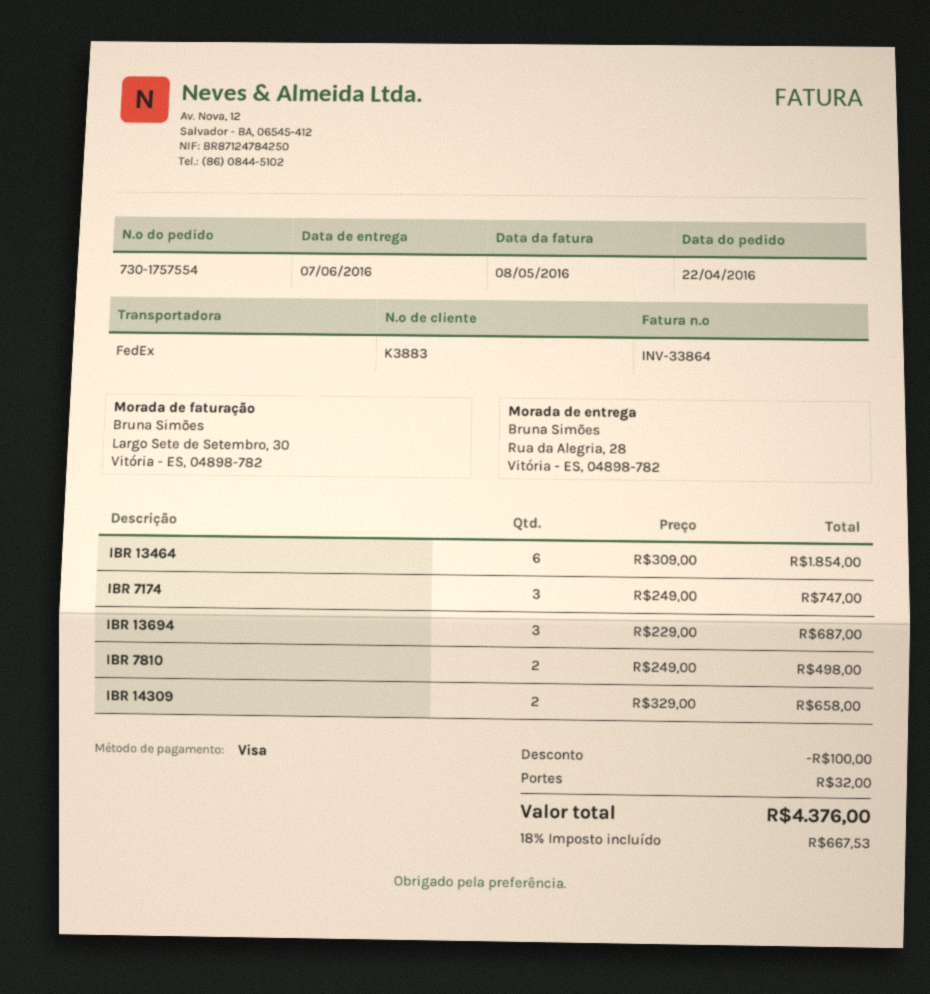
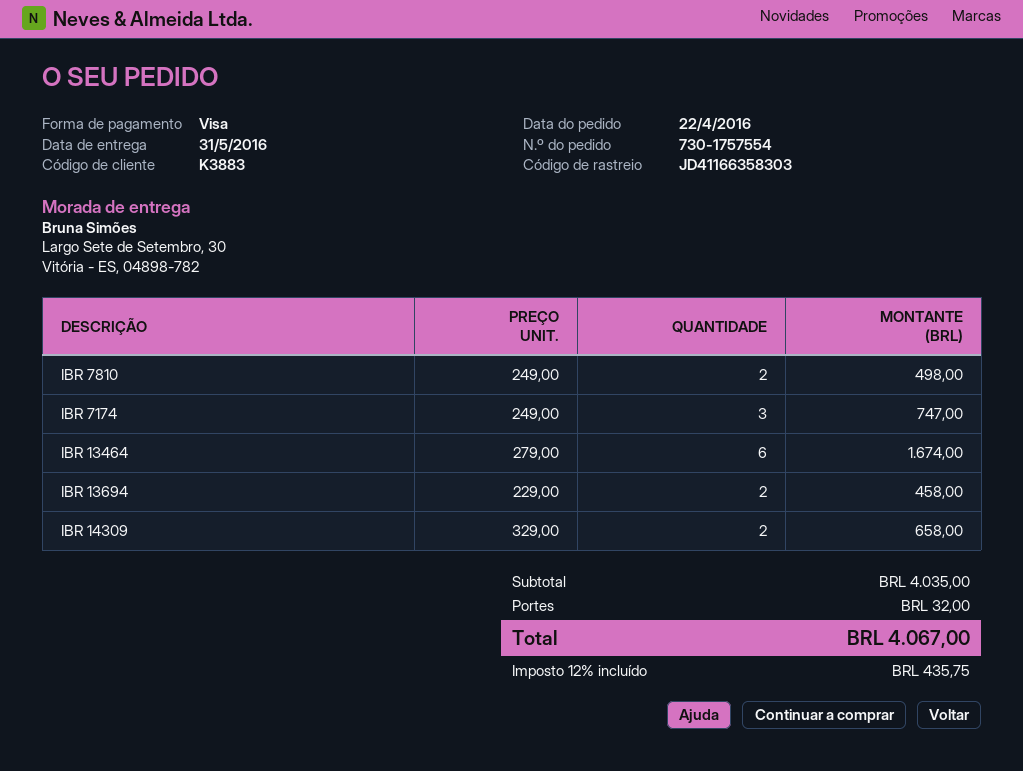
delivery date: 2016-06-07 -> 2016-05-31
ship to: Rua da Alegria, 28, Vitória - ES, 04898-782 -> Largo Sete de Setembro, 30, Vitória - ES, 04898-782
IBR 13464: 6 x 309.00 = 1854.00 -> 6 x 279.00 = 1674.00
IBR 13694: 3 x 229.00 = 687.00 -> 2 x 229.00 = 458.00
discount: 100.00 -> none
tax: 18% = 667.53 -> 12% = 435.75
total: 4376.00 -> 4067.00

